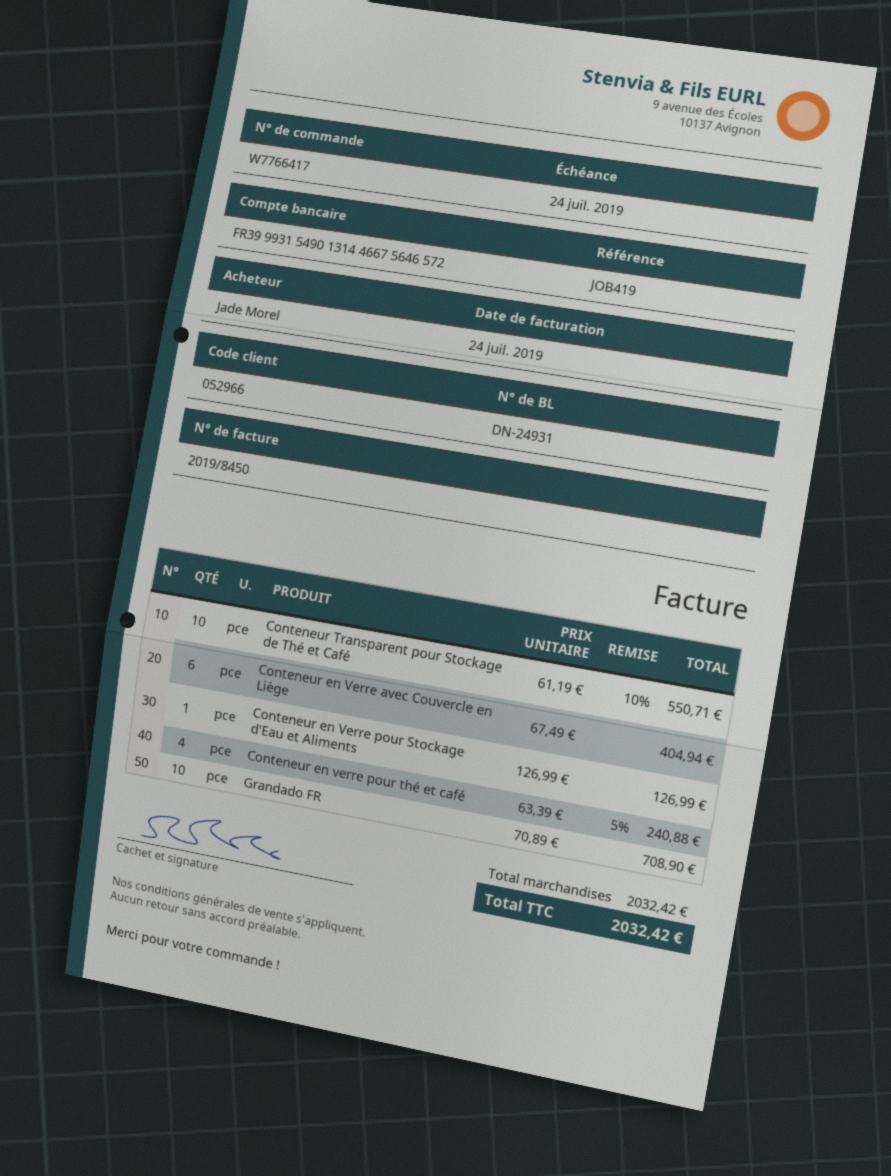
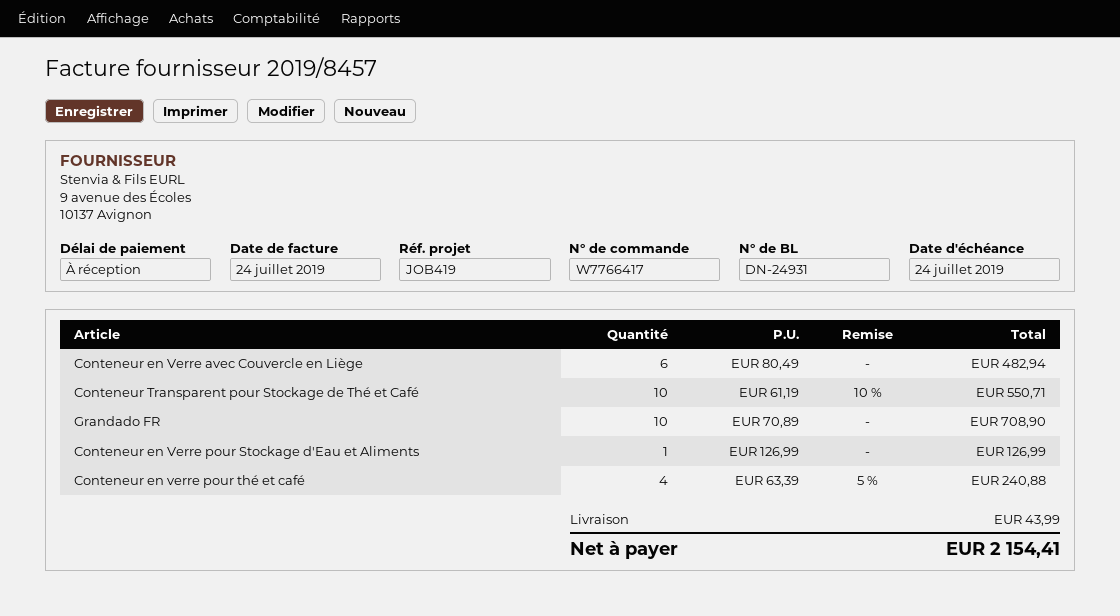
invoice number: 2019/8450 -> 2019/8457
Conteneur en Verre avec Couvercle en Liège: 6 x 67.49 = 404.94 -> 6 x 80.49 = 482.94
shipping: none -> 43.99
total: 2032.42 -> 2154.41

